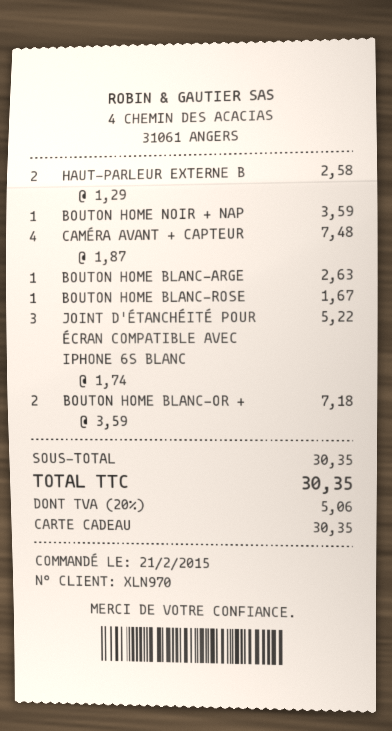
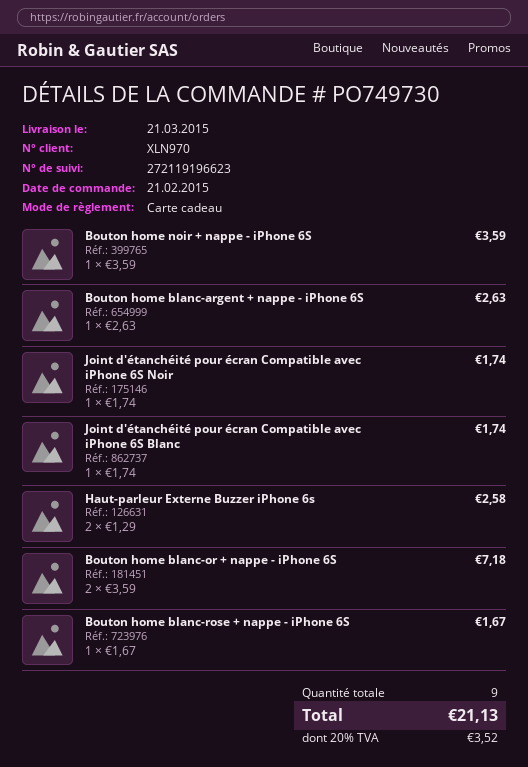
CAMÉRA AVANT + CAPTEUR: 4 x 1.87 = 7.48 -> none
JOINT D'ÉTANCHÉITÉ POUR ÉCRAN COMPATIBLE AVEC IPHONE 6S BLANC: 3 x 1.74 = 5.22 -> 1 x 1.74 = 1.74
Joint d'étanchéité pour écran Compatible avec iPhone 6S Noir: none -> 1 x 1.74 = 1.74
tax: 20% = 5.06 -> 20% = 3.52
total: 30.35 -> 21.13

